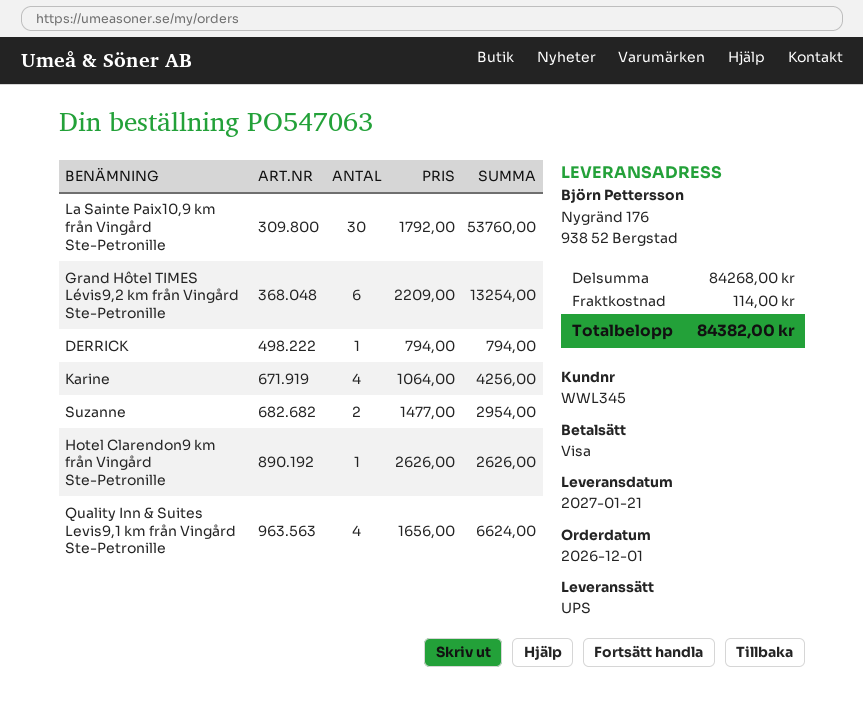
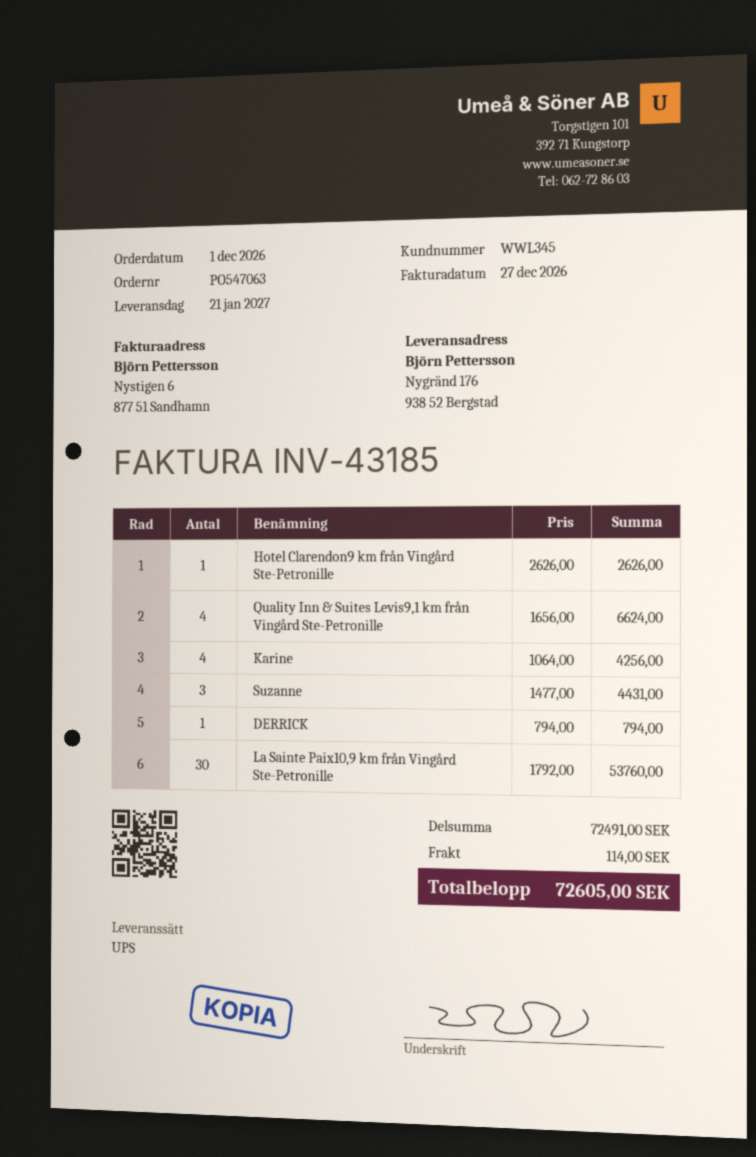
Grand Hôtel TIMES Lévis9,2 km från Vingård Ste-Petronille: 6 x 2209.00 = 13254.00 -> none
Suzanne: 2 x 1477.00 = 2954.00 -> 3 x 1477.00 = 4431.00
subtotal: 84268.00 -> 72491.00
total: 84382.00 -> 72605.00

